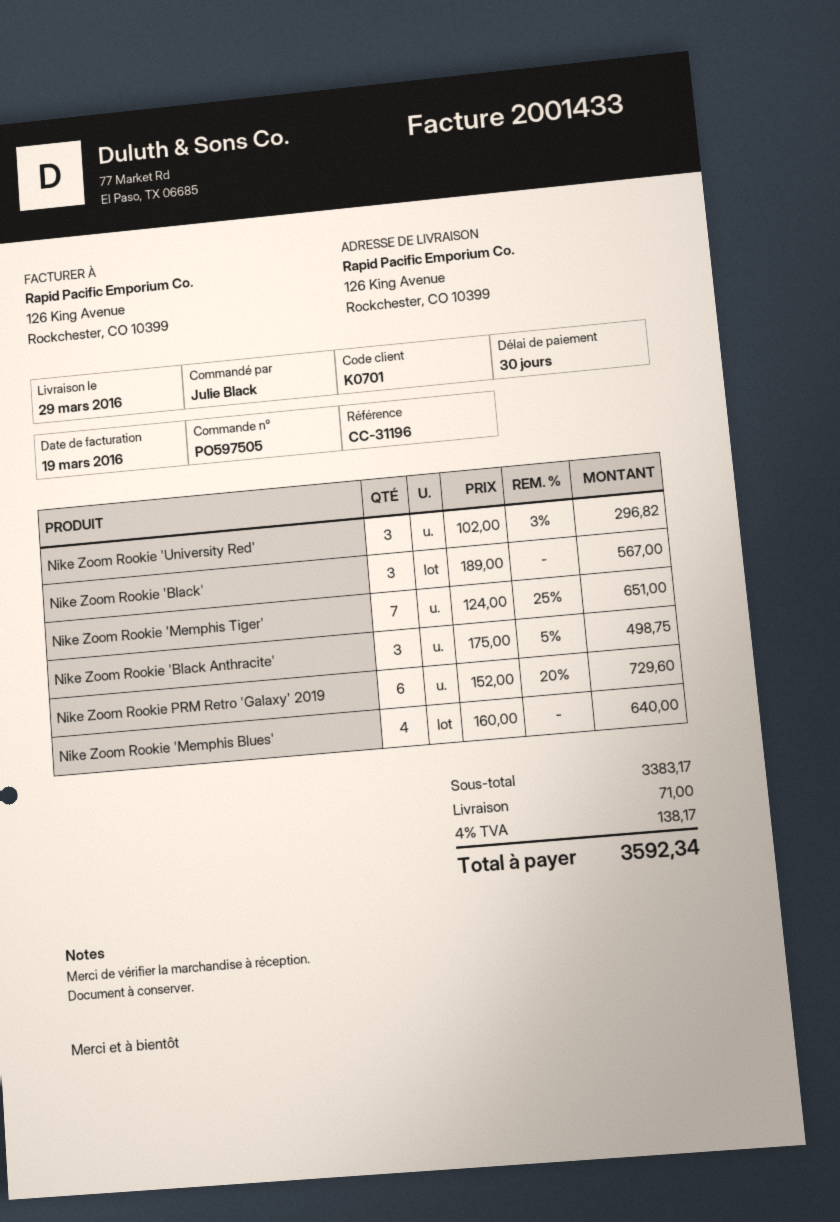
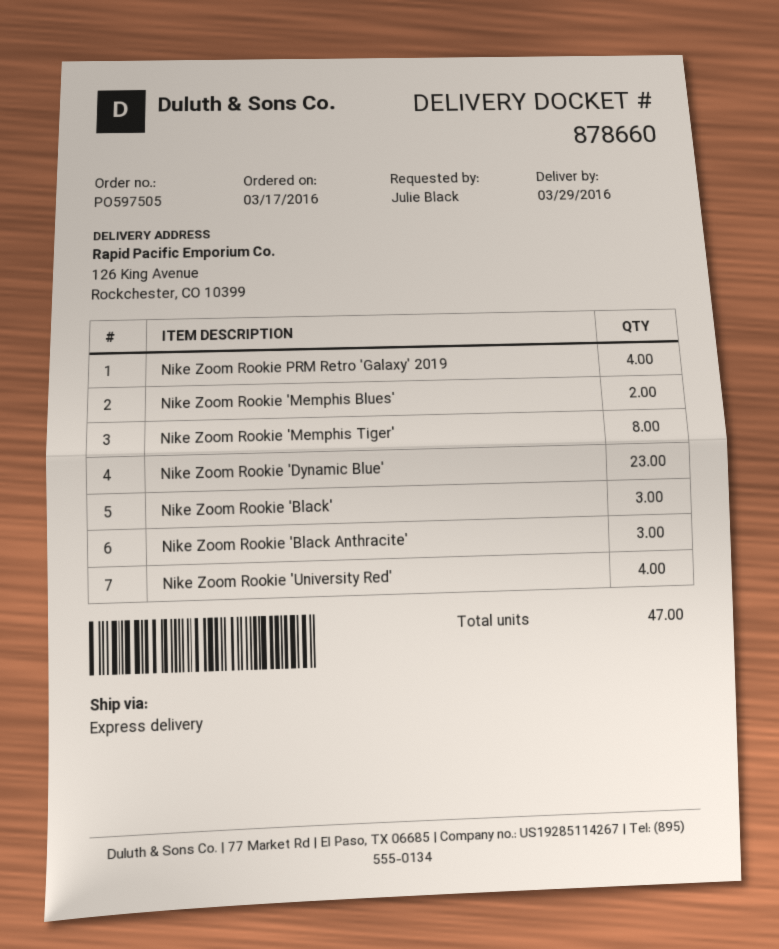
Nike Zoom Rookie 'University Red': 3 -> 4
Nike Zoom Rookie 'Memphis Tiger': 7 -> 8
Nike Zoom Rookie PRM Retro 'Galaxy' 2019: 6 -> 4
Nike Zoom Rookie 'Memphis Blues': 4 -> 2
Nike Zoom Rookie 'Dynamic Blue': none -> 23

